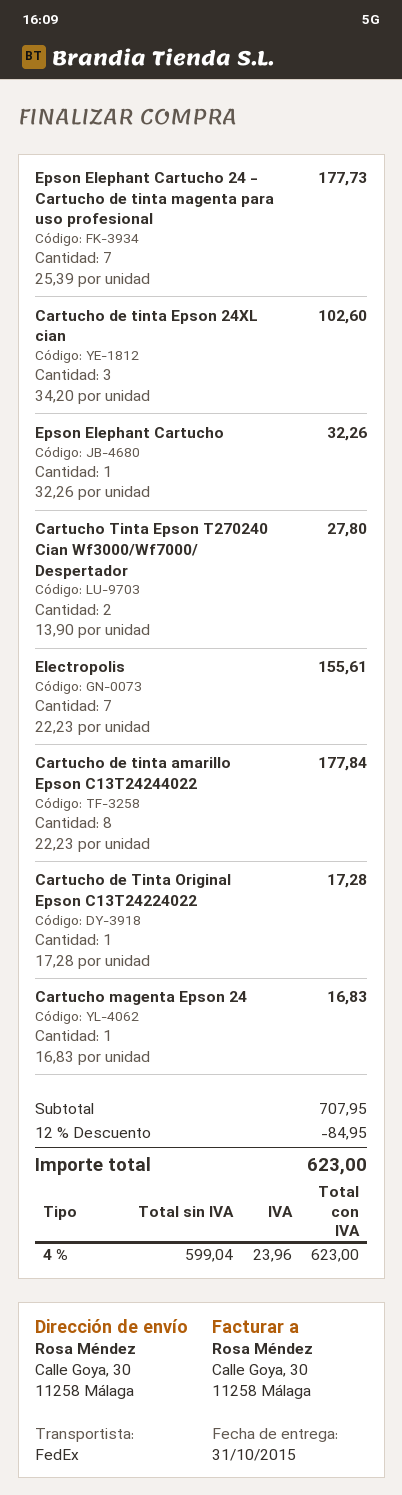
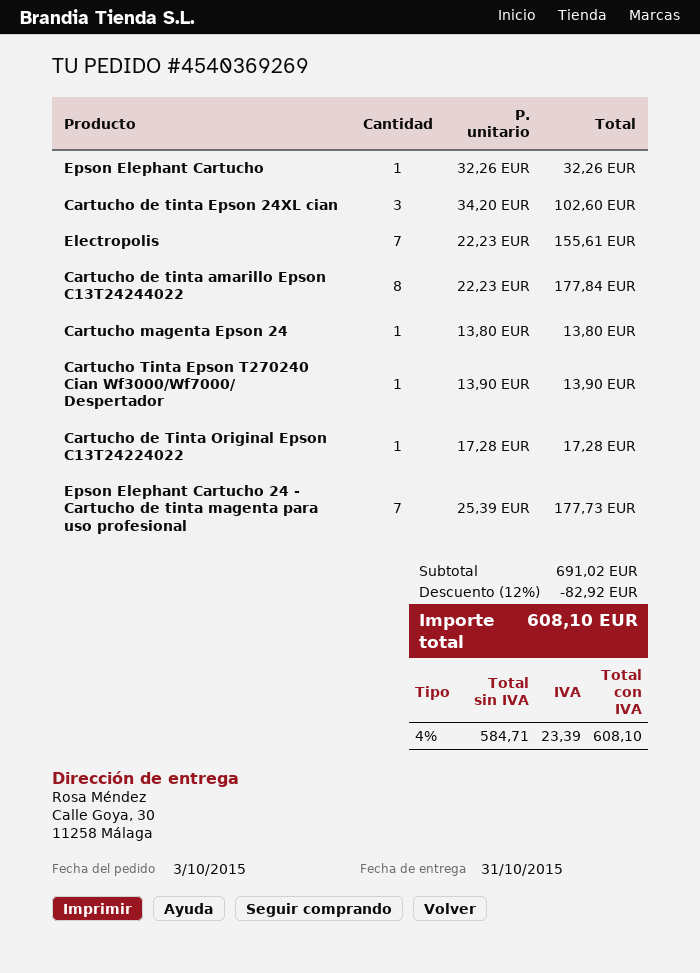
Cartucho Tinta Epson T270240 Cian Wf3000/Wf7000/ Despertador: 2 x 13.90 = 27.80 -> 1 x 13.90 = 13.90
Cartucho magenta Epson 24: 1 x 16.83 = 16.83 -> 1 x 13.80 = 13.80
subtotal: 707.95 -> 691.02
discount: 12% = 84.95 -> 12% = 82.92
net: 599.04 -> 584.71
tax: 4% = 23.96 -> 4% = 23.39
total: 623.00 -> 608.10

